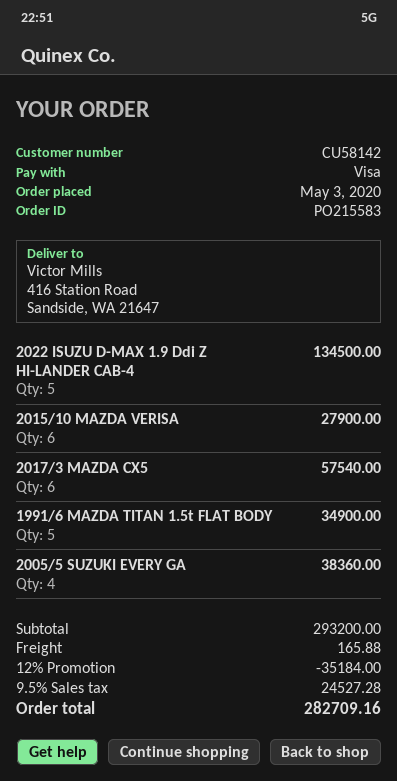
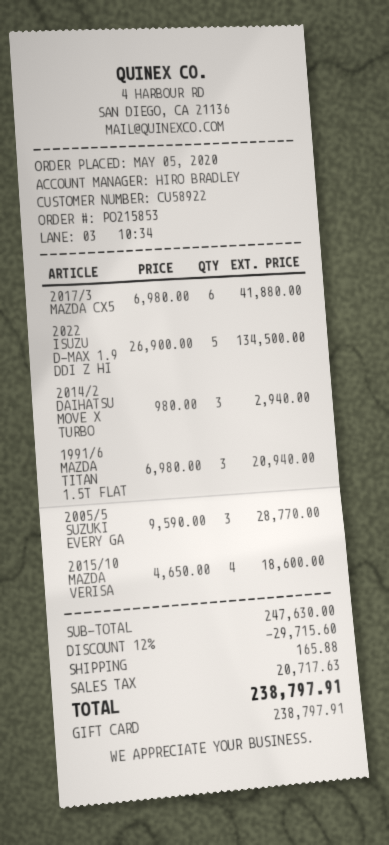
order number: PO215583 -> PO215853
order date: 2020-05-03 -> 2020-05-05
customer number: CU58142 -> CU58922
payment method: Visa -> gift card
2015/10 MAZDA VERISA: 6 for 27900.00 -> 4 for 18600.00
2017/3 MAZDA CX5: 6 for 57540.00 -> 6 for 41880.00
1991/6 MAZDA TITAN 1.5t FLAT BODY: 5 for 34900.00 -> 3 for 20940.00
2005/5 SUZUKI EVERY GA: 4 for 38360.00 -> 3 for 28770.00
2014/2 DAIHATSU MOVE X TURBO: none -> 3 for 2940.00
subtotal: 293200.00 -> 247630.00
discount: 12% = 35184.00 -> 12% = 29715.60
tax: 24527.28 -> 20717.63
total: 282709.16 -> 238797.91

